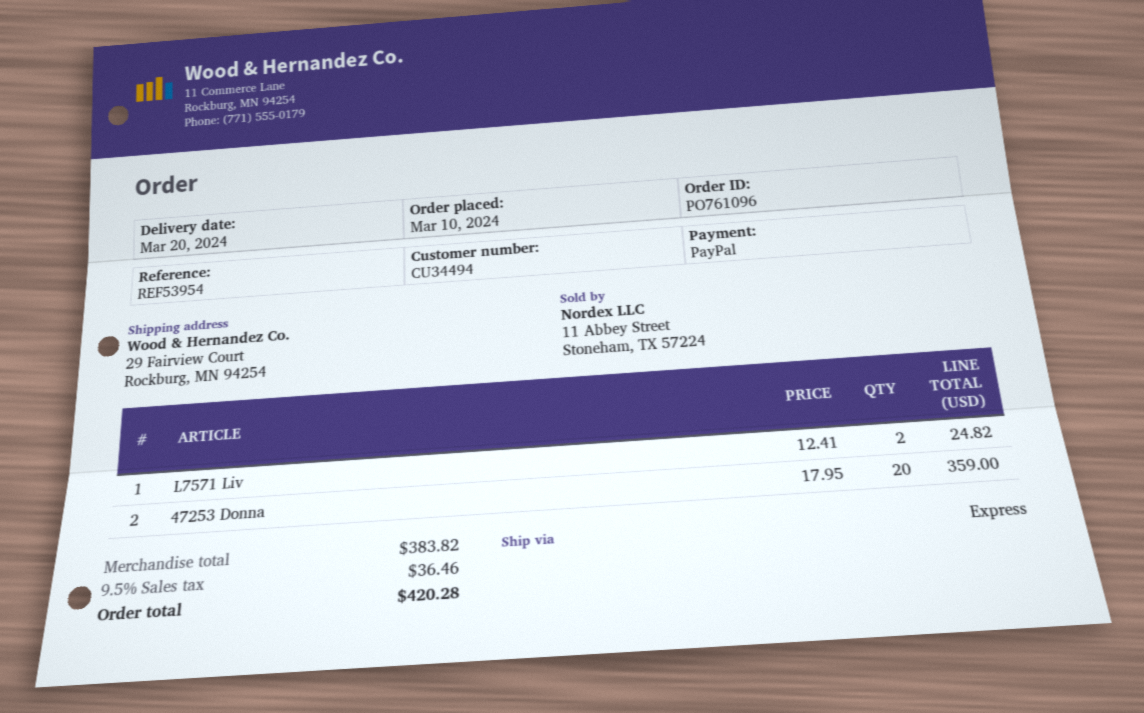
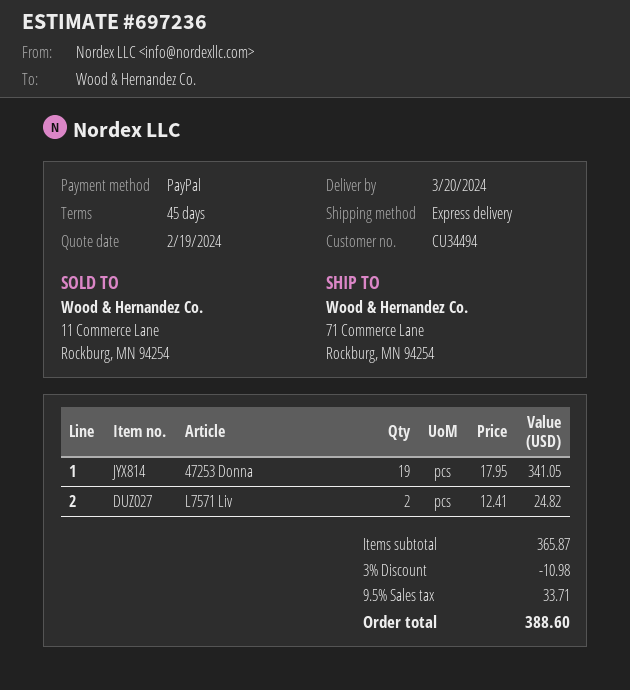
ship to: 29 Fairview Court, Rockburg, MN 94254 -> 71 Commerce Lane, Rockburg, MN 94254
47253 Donna: 20 x 17.95 = 359.00 -> 19 x 17.95 = 341.05
subtotal: 383.82 -> 365.87
discount: none -> 3% = 10.98
tax: 9.5% = 36.46 -> 9.5% = 33.71
total: 420.28 -> 388.60

